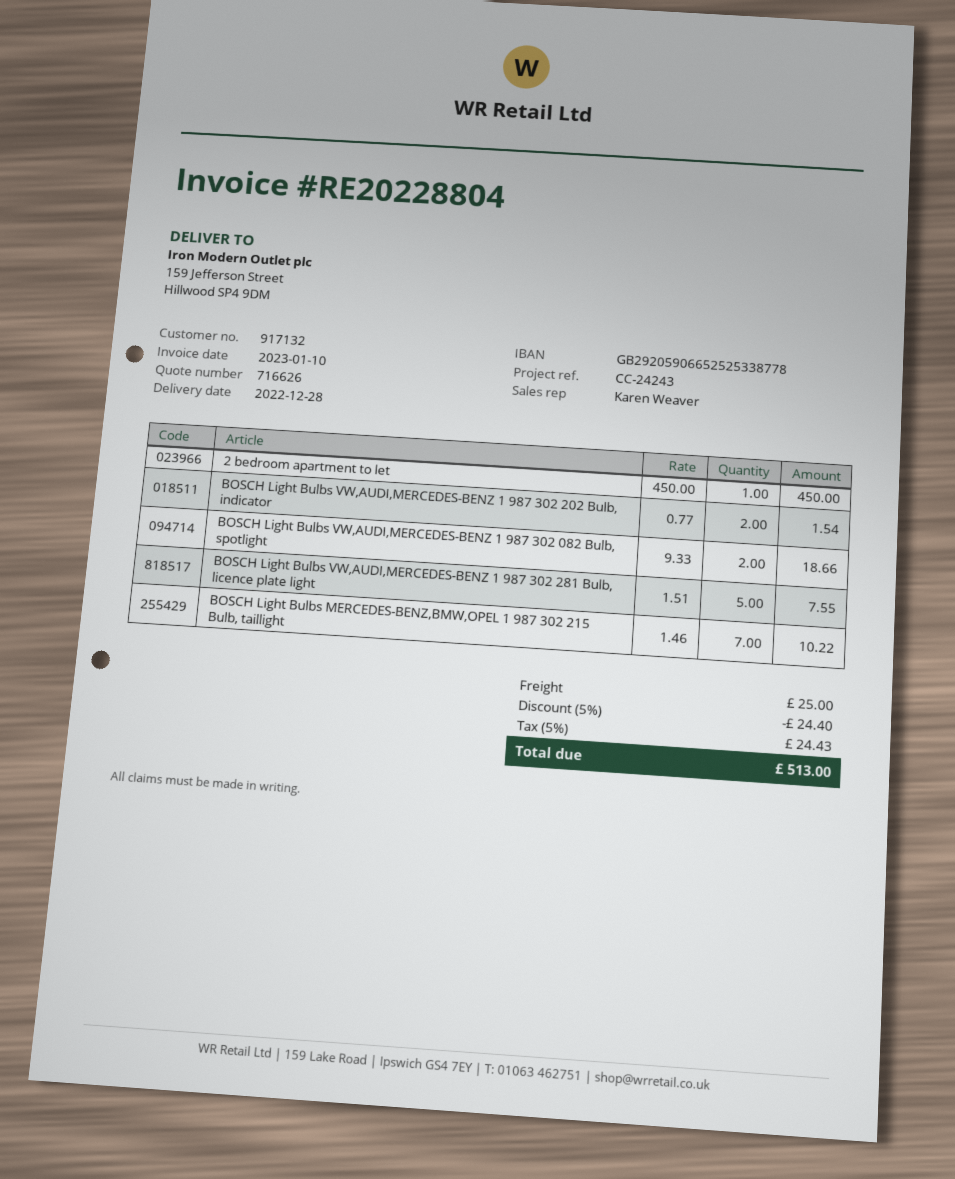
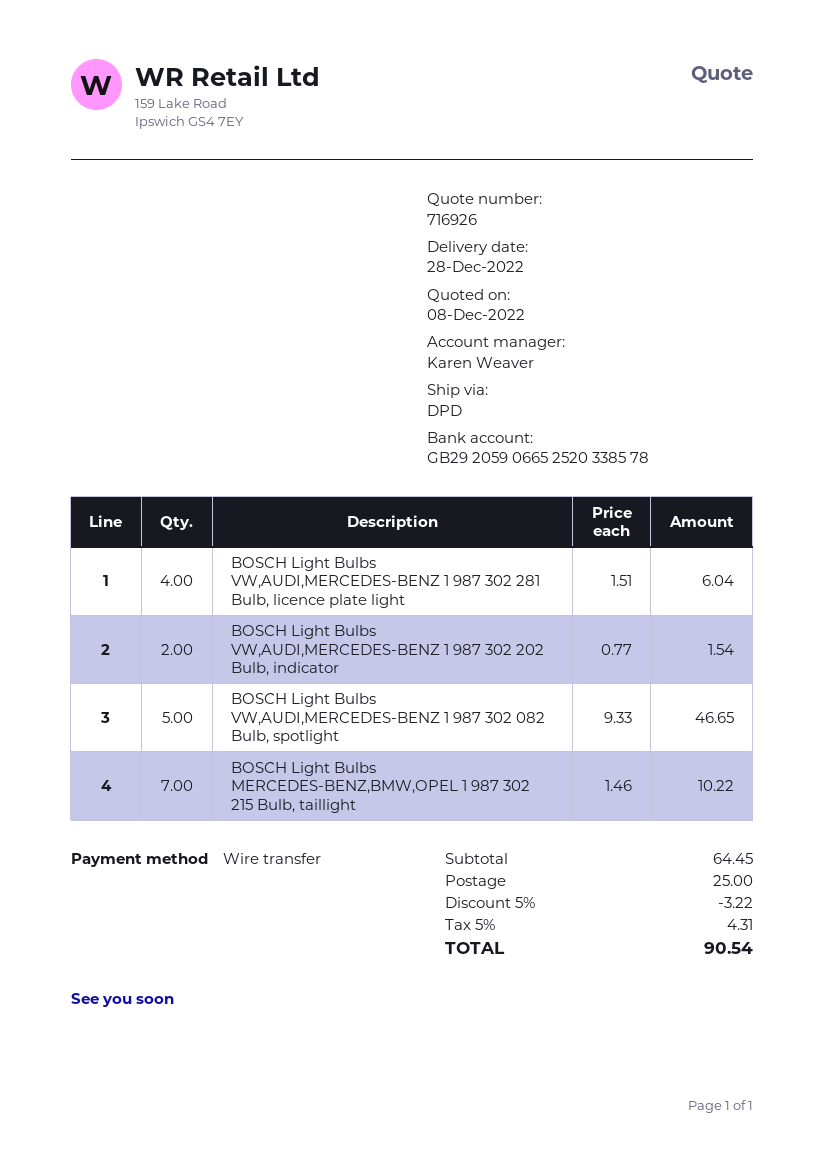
quote number: 716626 -> 716926
bank account: GB29205906652525338778 -> GB29205906652520338578
2 bedroom apartment to let: 1 x 450.00 = 450.00 -> none
BOSCH Light Bulbs VW,AUDI,MERCEDES-BENZ 1 987 302 082 Bulb, spotlight: 2 x 9.33 = 18.66 -> 5 x 9.33 = 46.65
BOSCH Light Bulbs VW,AUDI,MERCEDES-BENZ 1 987 302 281 Bulb, licence plate light: 5 x 1.51 = 7.55 -> 4 x 1.51 = 6.04
discount: 5% = 24.40 -> 5% = 3.22
tax: 5% = 24.43 -> 5% = 4.31
total: 513.00 -> 90.54

